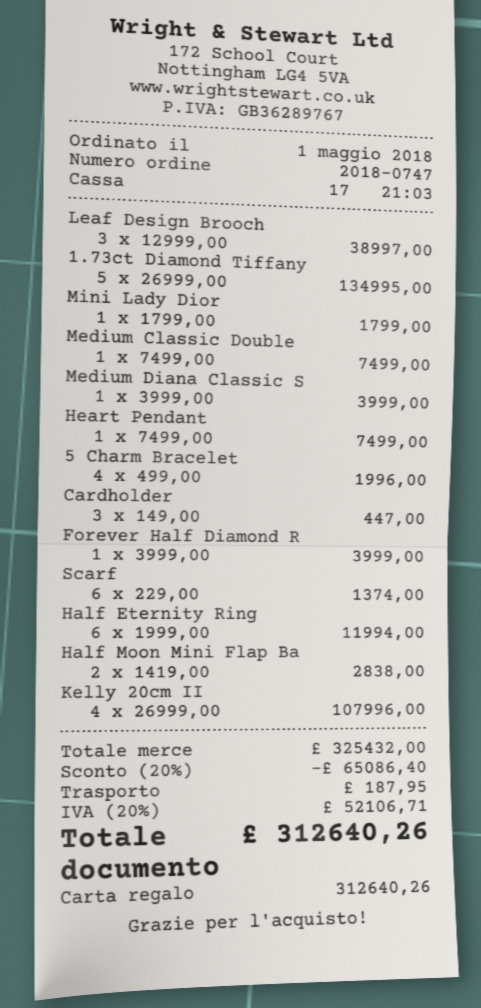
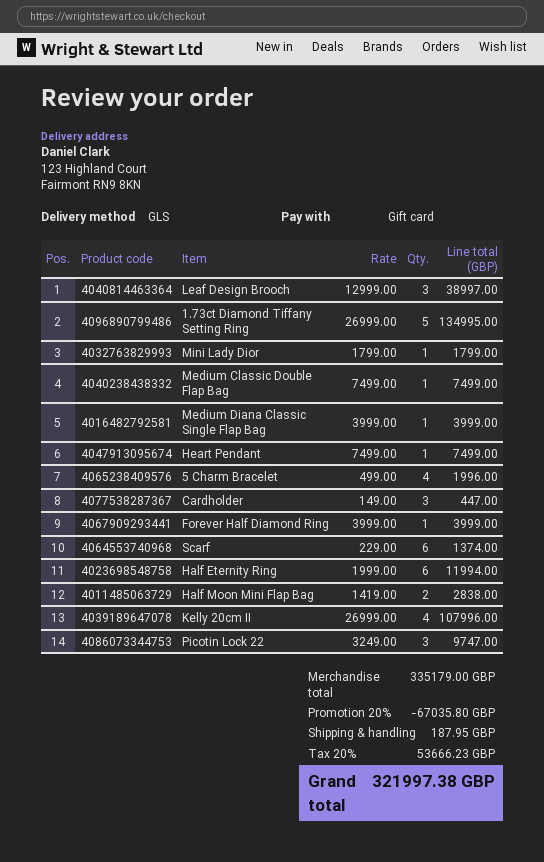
Picotin Lock 22: none -> 3 x 3249.00 = 9747.00
subtotal: 325432.00 -> 335179.00
discount: 20% = 65086.40 -> 20% = 67035.80
tax: 20% = 52106.71 -> 20% = 53666.23
total: 312640.26 -> 321997.38

